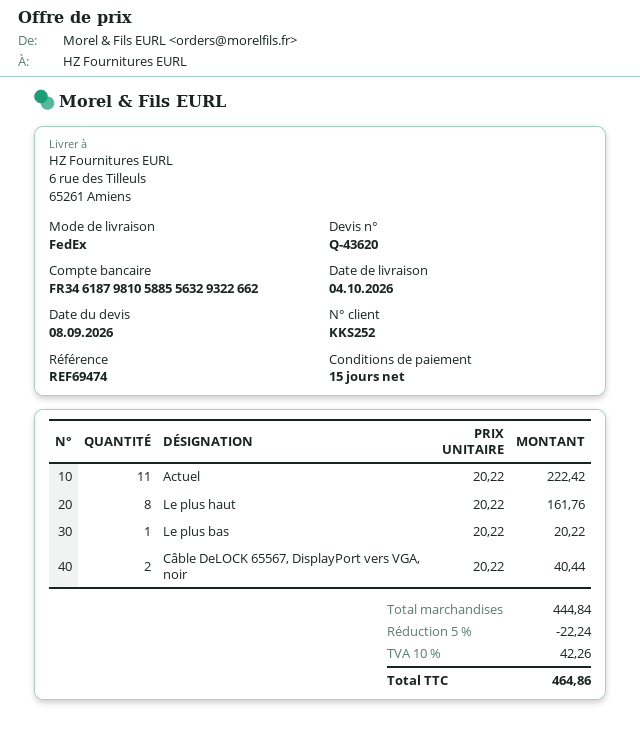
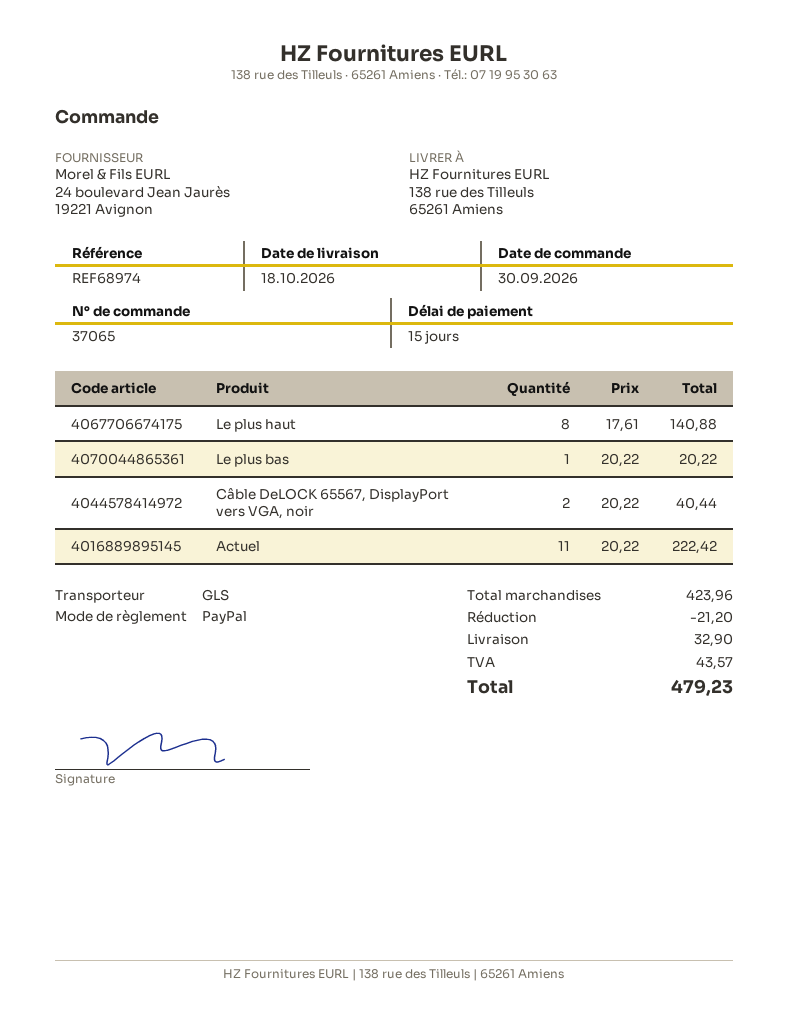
delivery date: 2026-10-04 -> 2026-10-18
reference: REF69474 -> REF68974
shipping method: FedEx -> GLS
ship to: 6 rue des Tilleuls, 65261 Amiens -> 138 rue des Tilleuls, 65261 Amiens
Le plus haut: 8 x 20.22 = 161.76 -> 8 x 17.61 = 140.88
subtotal: 444.84 -> 423.96
discount: 22.24 -> 21.20
shipping: none -> 32.90
tax: 42.26 -> 43.57
total: 464.86 -> 479.23

